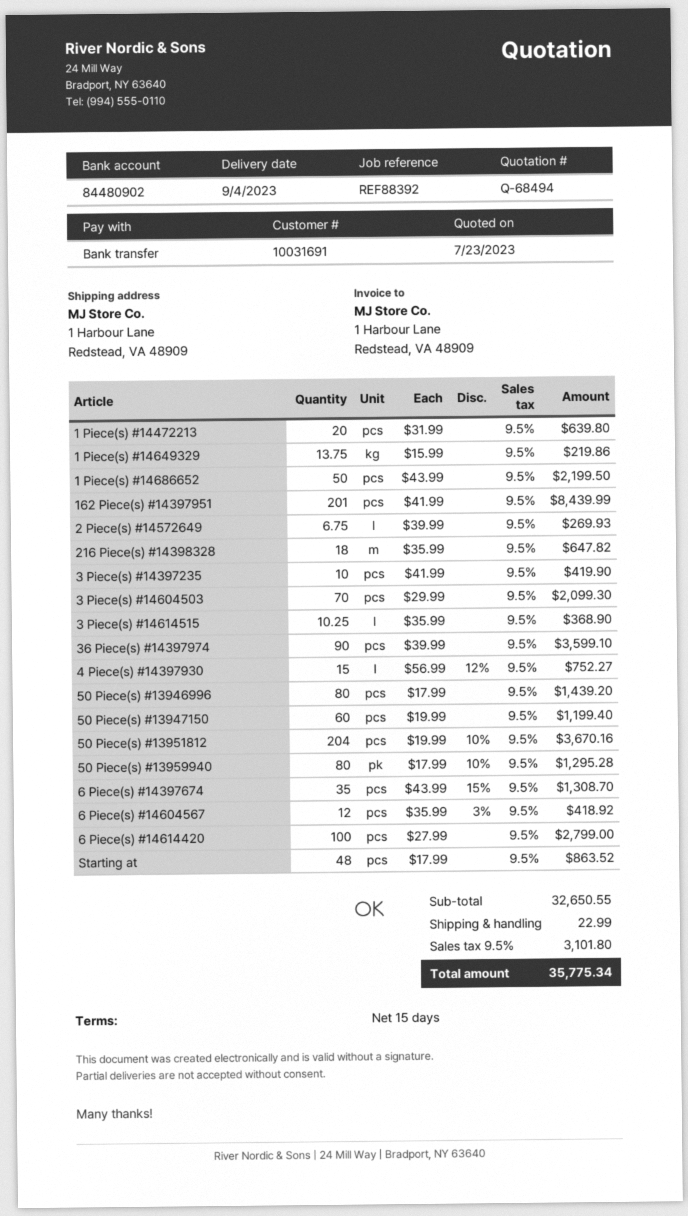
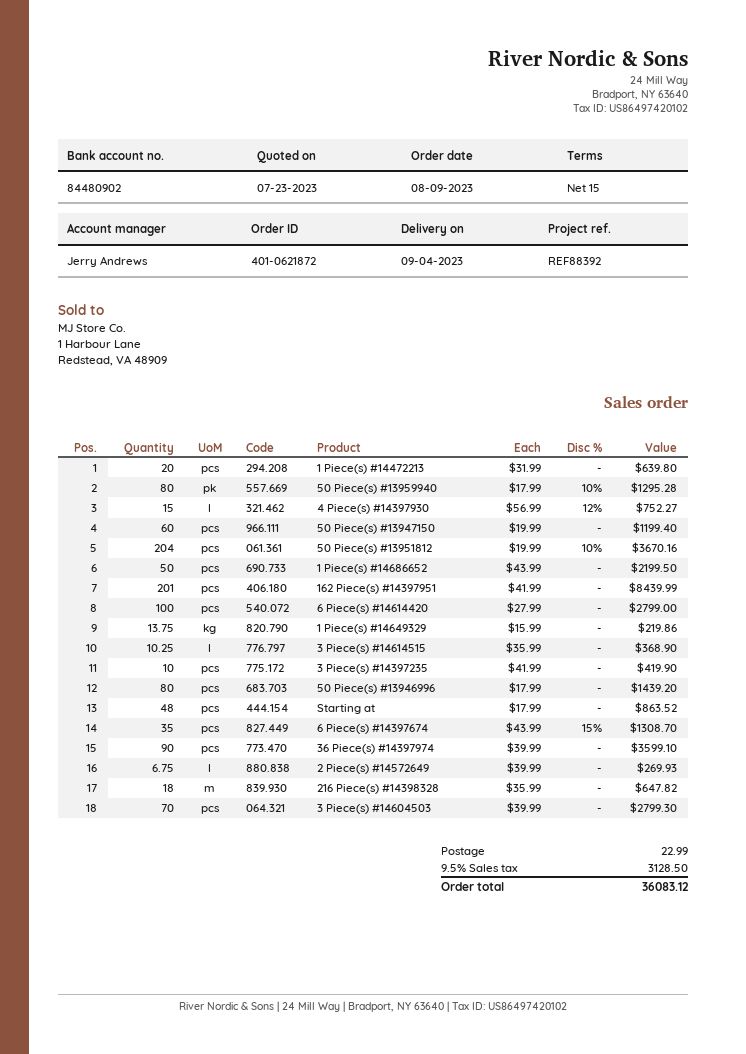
3 Piece(s) #14604503: 70 x 29.99 = 2099.30 -> 70 x 39.99 = 2799.30
6 Piece(s) #14604567: 12 x 35.99 - 3% = 418.92 -> none
tax: 9.5% = 3101.80 -> 9.5% = 3128.50
total: 35775.34 -> 36083.12

